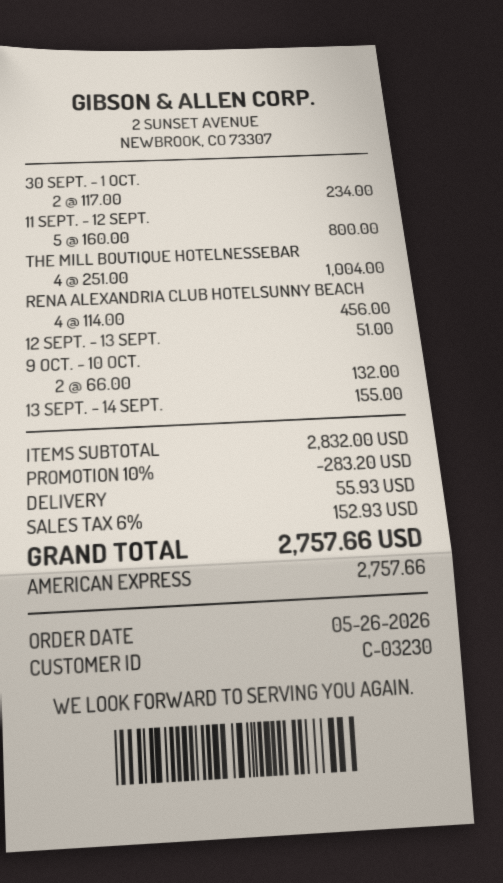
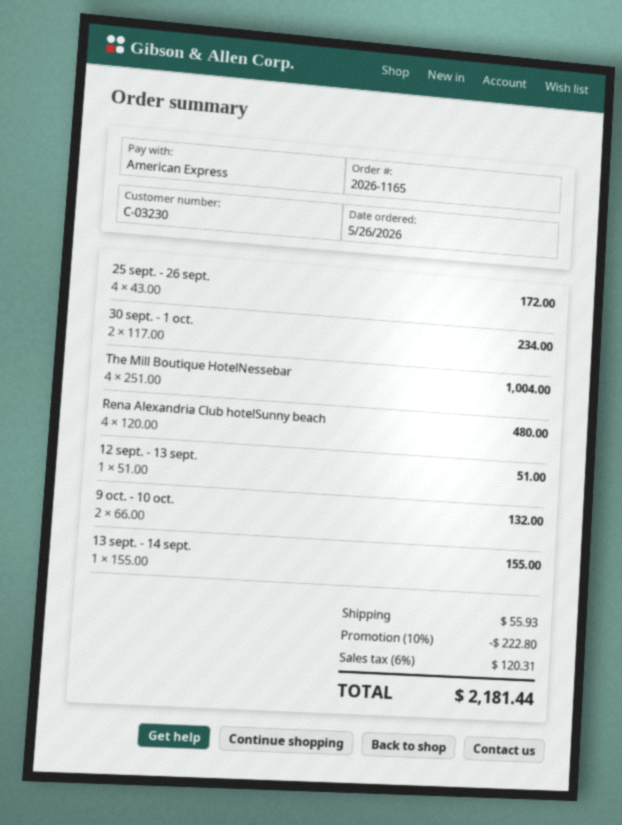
11 SEPT. - 12 SEPT.: 5 x 160.00 = 800.00 -> none
RENA ALEXANDRIA CLUB HOTELSUNNY BEACH: 4 x 114.00 = 456.00 -> 4 x 120.00 = 480.00
25 sept. - 26 sept.: none -> 4 x 43.00 = 172.00
discount: 10% = 283.20 -> 10% = 222.80
tax: 6% = 152.93 -> 6% = 120.31
total: 2757.66 -> 2181.44

